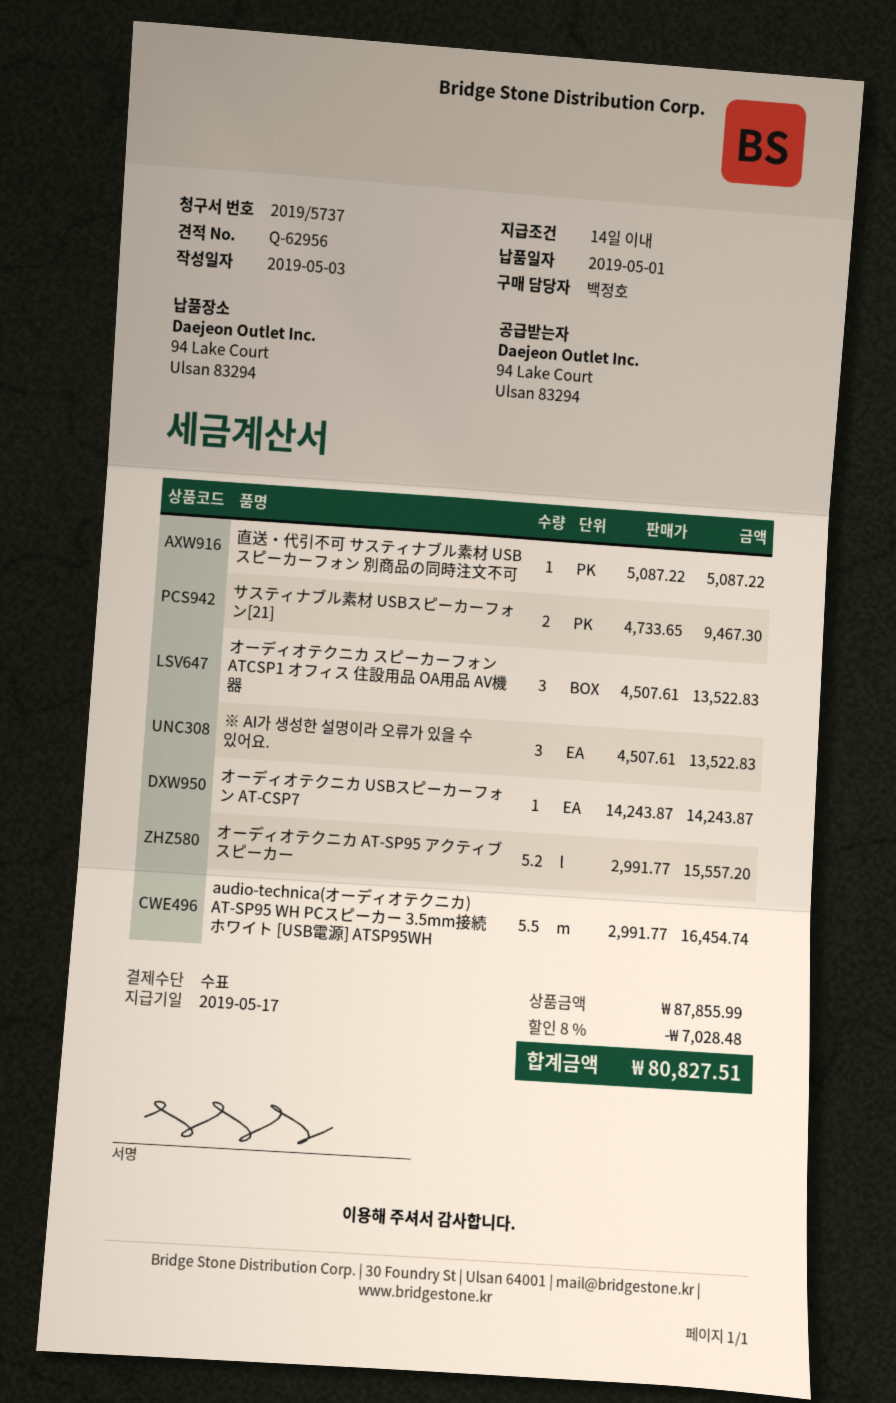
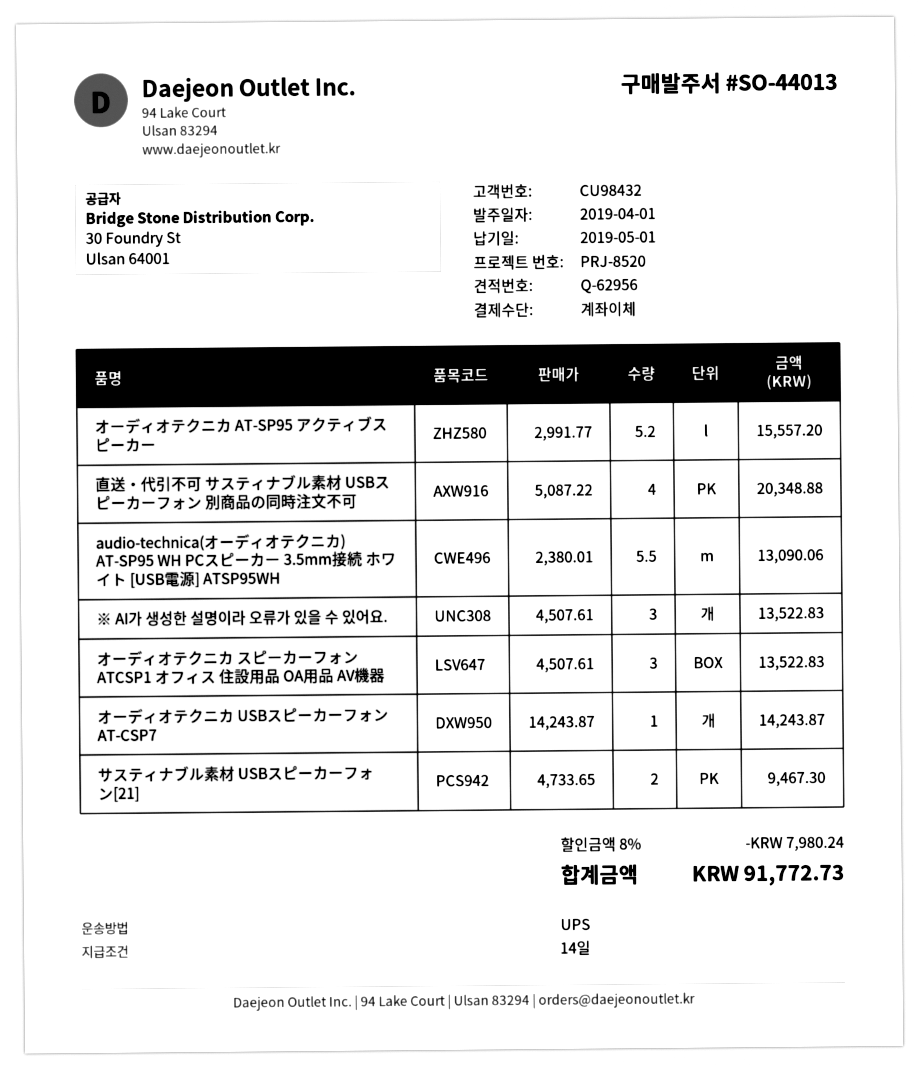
payment method: cheque -> bank transfer
直送・代引不可 サスティナブル素材 USBスピーカーフォン 別商品の同時注文不可: 1 x 5087.22 = 5087.22 -> 4 x 5087.22 = 20348.88
audio-technica(オーディオテクニカ) AT-SP95 WH PCスピーカー 3.5mm接続 ホワイト [USB電源] ATSP95WH: 5.5 x 2991.77 = 16454.74 -> 5.5 x 2380.01 = 13090.06
discount: 8% = 7028.48 -> 8% = 7980.24
total: 80827.51 -> 91772.73

